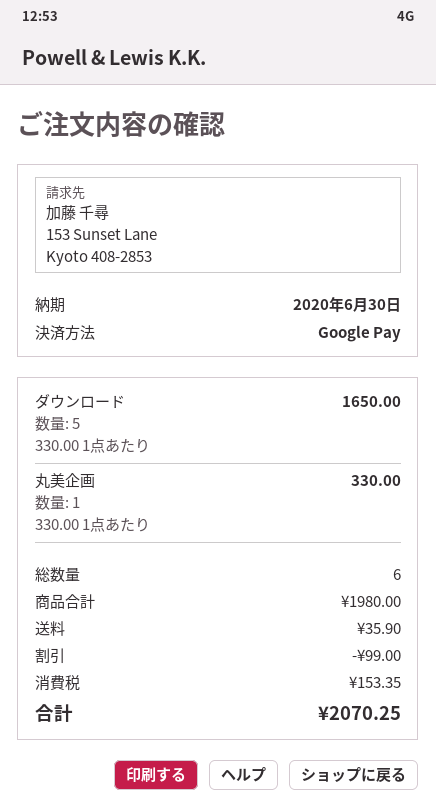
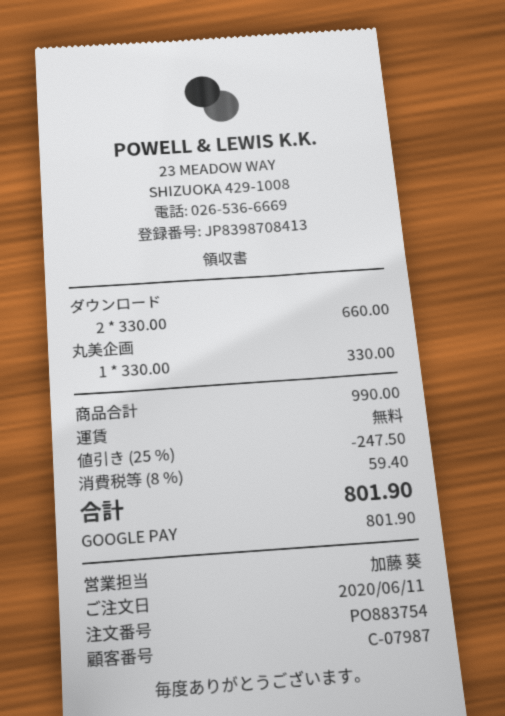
ダウンロード: 5 x 330.00 = 1650.00 -> 2 x 330.00 = 660.00
subtotal: 1980.00 -> 990.00
discount: 99.00 -> 247.50
shipping: 35.90 -> 0.00
tax: 153.35 -> 59.40
total: 2070.25 -> 801.90

